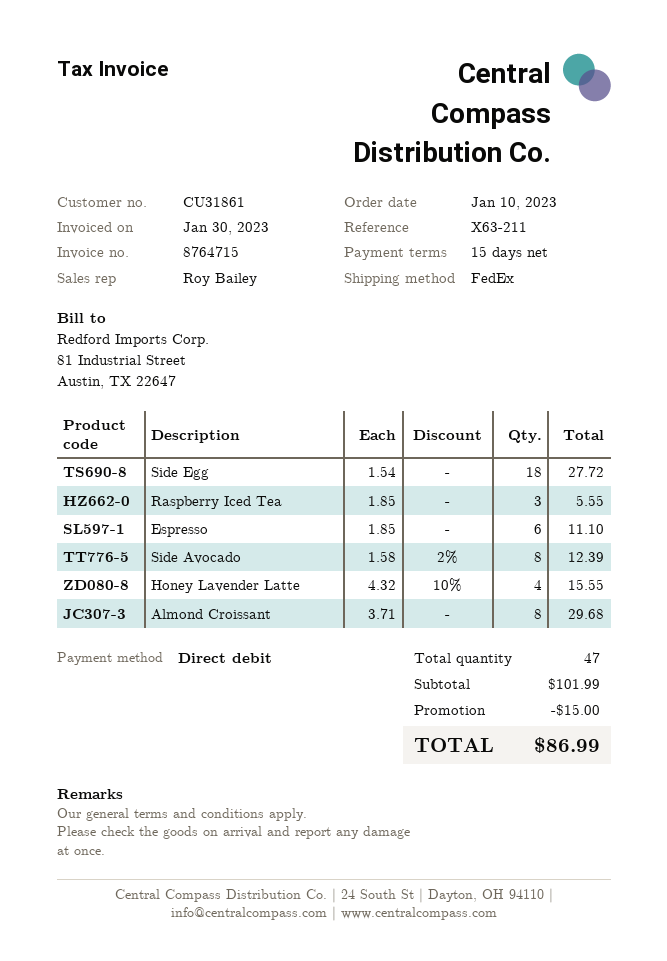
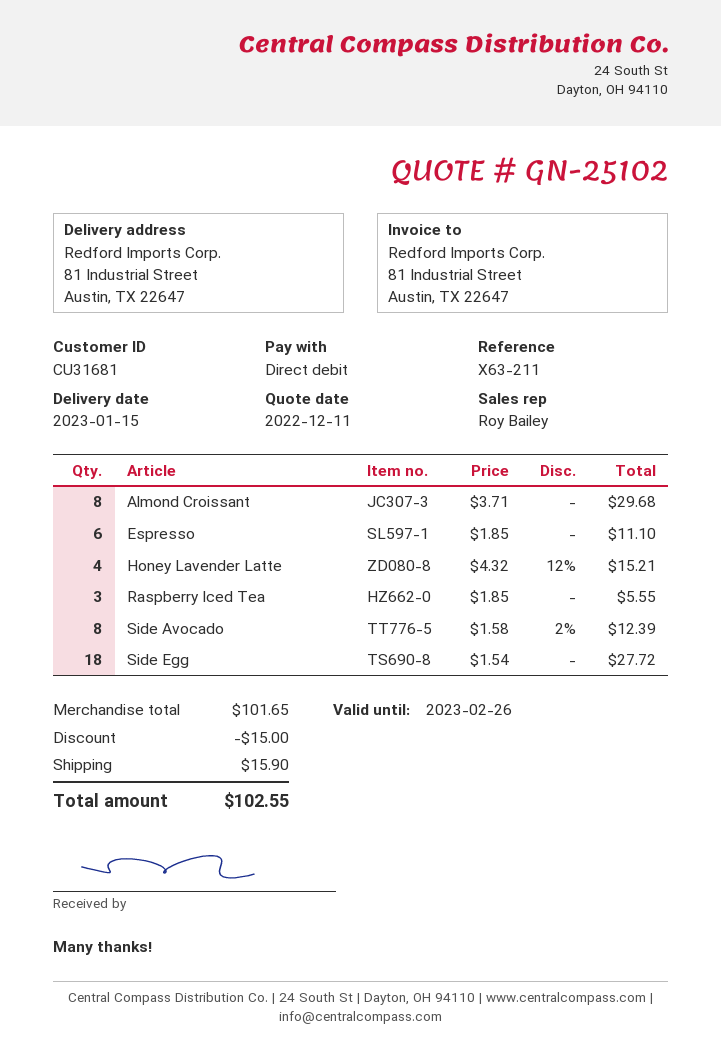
customer number: CU31861 -> CU31681
Honey Lavender Latte: 4 x 4.32 - 10% = 15.55 -> 4 x 4.32 - 12% = 15.21
subtotal: 101.99 -> 101.65
shipping: none -> 15.90
total: 86.99 -> 102.55

